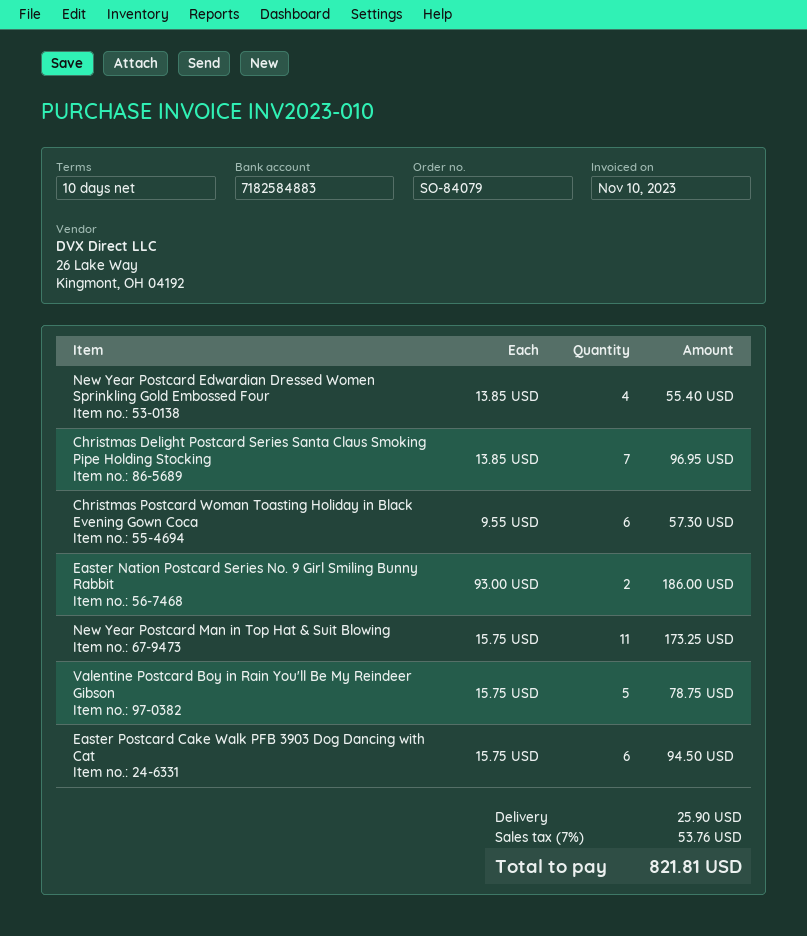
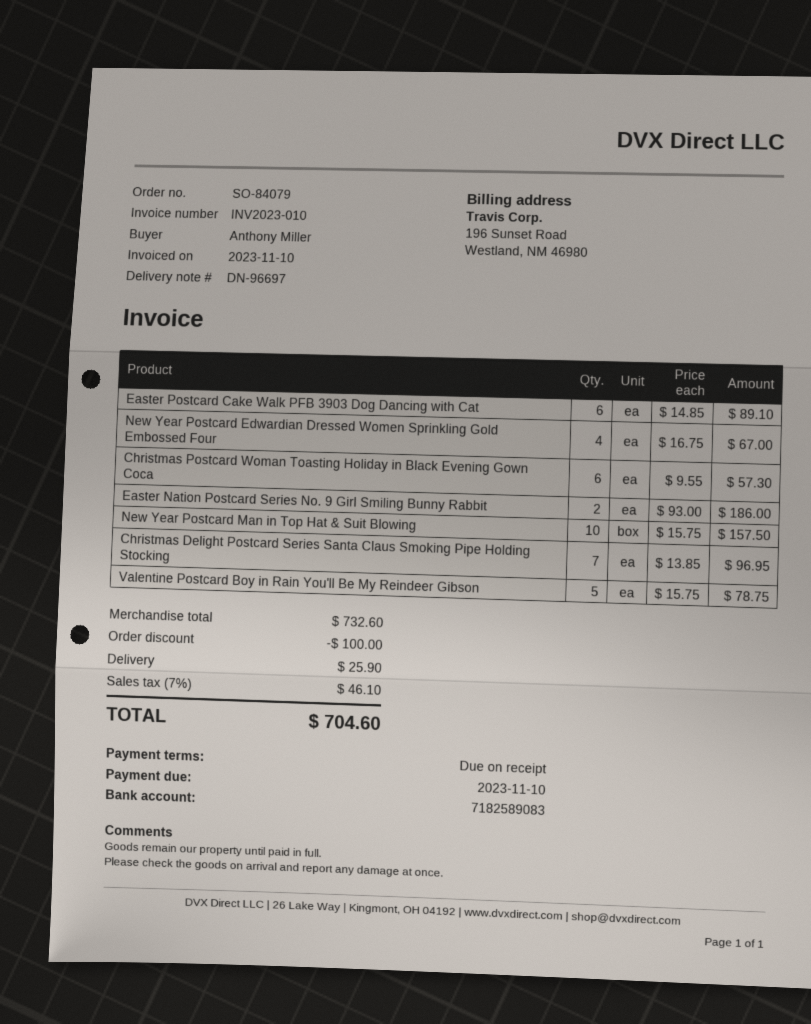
payment terms: 10 days -> on receipt
bank account: 7182584883 -> 7182589083
New Year Postcard Edwardian Dressed Women Sprinkling Gold Embossed Four: 4 x 13.85 = 55.40 -> 4 x 16.75 = 67.00
New Year Postcard Man in Top Hat & Suit Blowing: 11 x 15.75 = 173.25 -> 10 x 15.75 = 157.50
Easter Postcard Cake Walk PFB 3903 Dog Dancing with Cat: 6 x 15.75 = 94.50 -> 6 x 14.85 = 89.10
discount: none -> 100.00
tax: 7% = 53.76 -> 7% = 46.10
total: 821.81 -> 704.60

